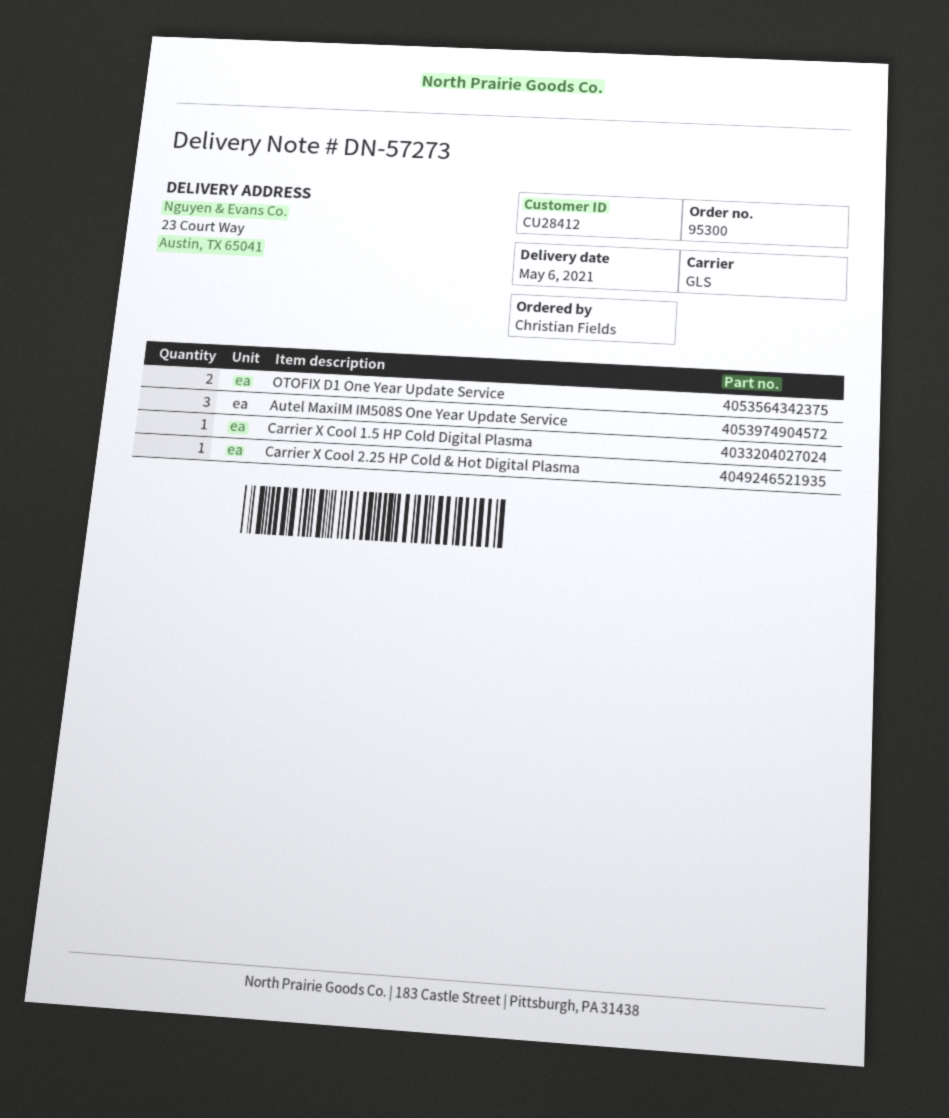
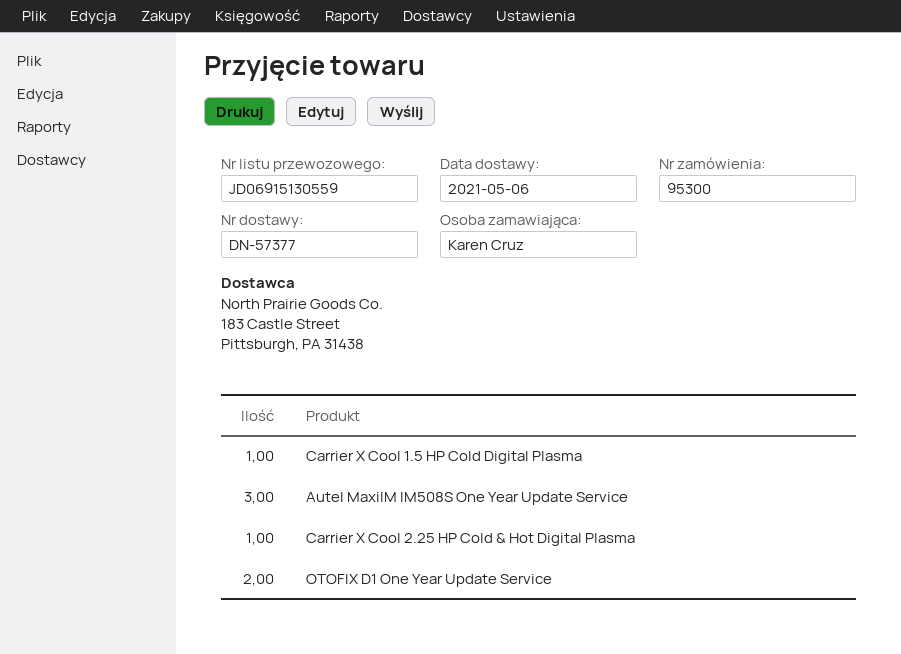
delivery note number: DN-57273 -> DN-57377
ordered by: Christian Fields -> Karen Cruz

